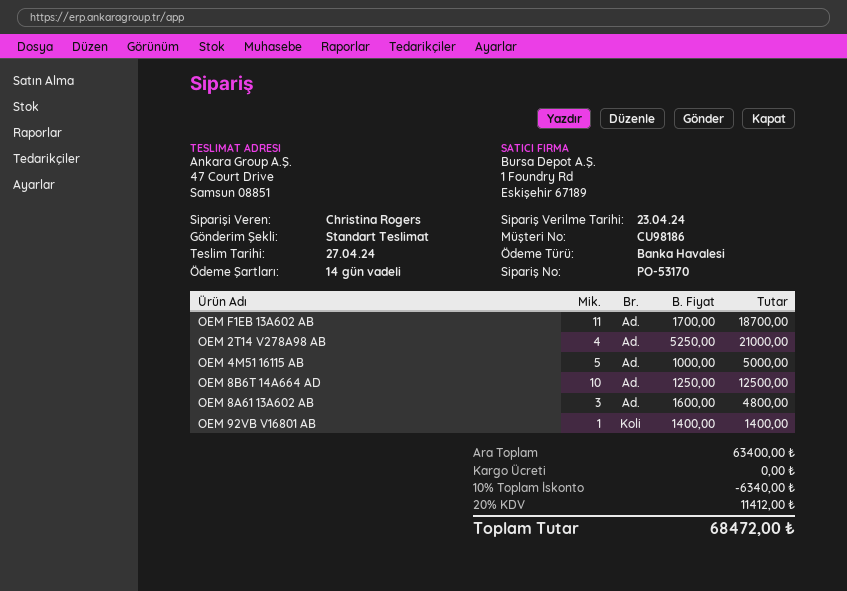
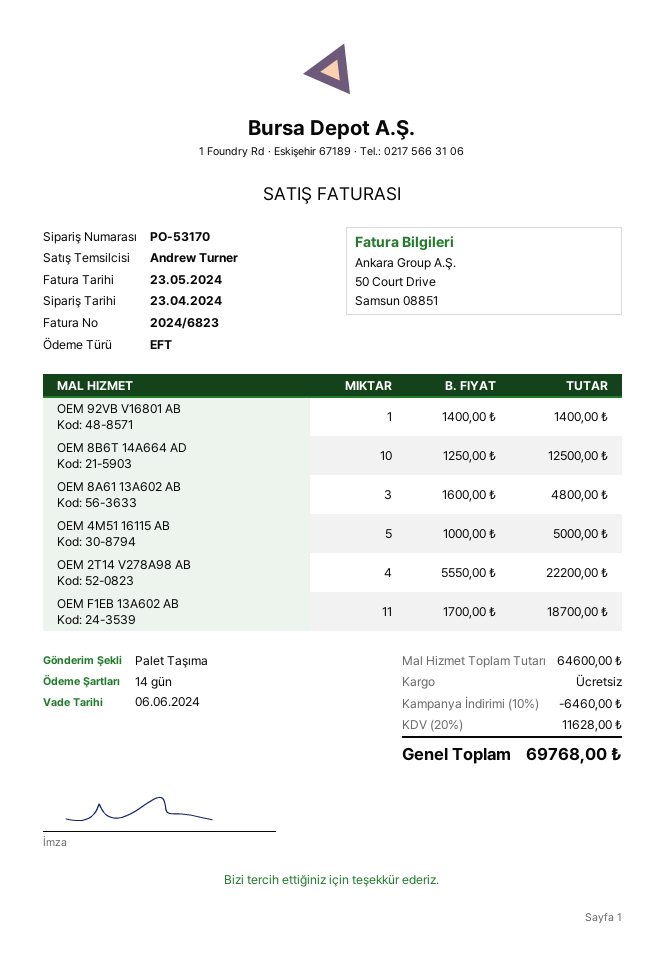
shipping method: standard -> pallet freight
OEM 2T14 V278A98 AB: 4 x 5250.00 = 21000.00 -> 4 x 5550.00 = 22200.00
subtotal: 63400.00 -> 64600.00
discount: 10% = 6340.00 -> 10% = 6460.00
tax: 20% = 11412.00 -> 20% = 11628.00
total: 68472.00 -> 69768.00

